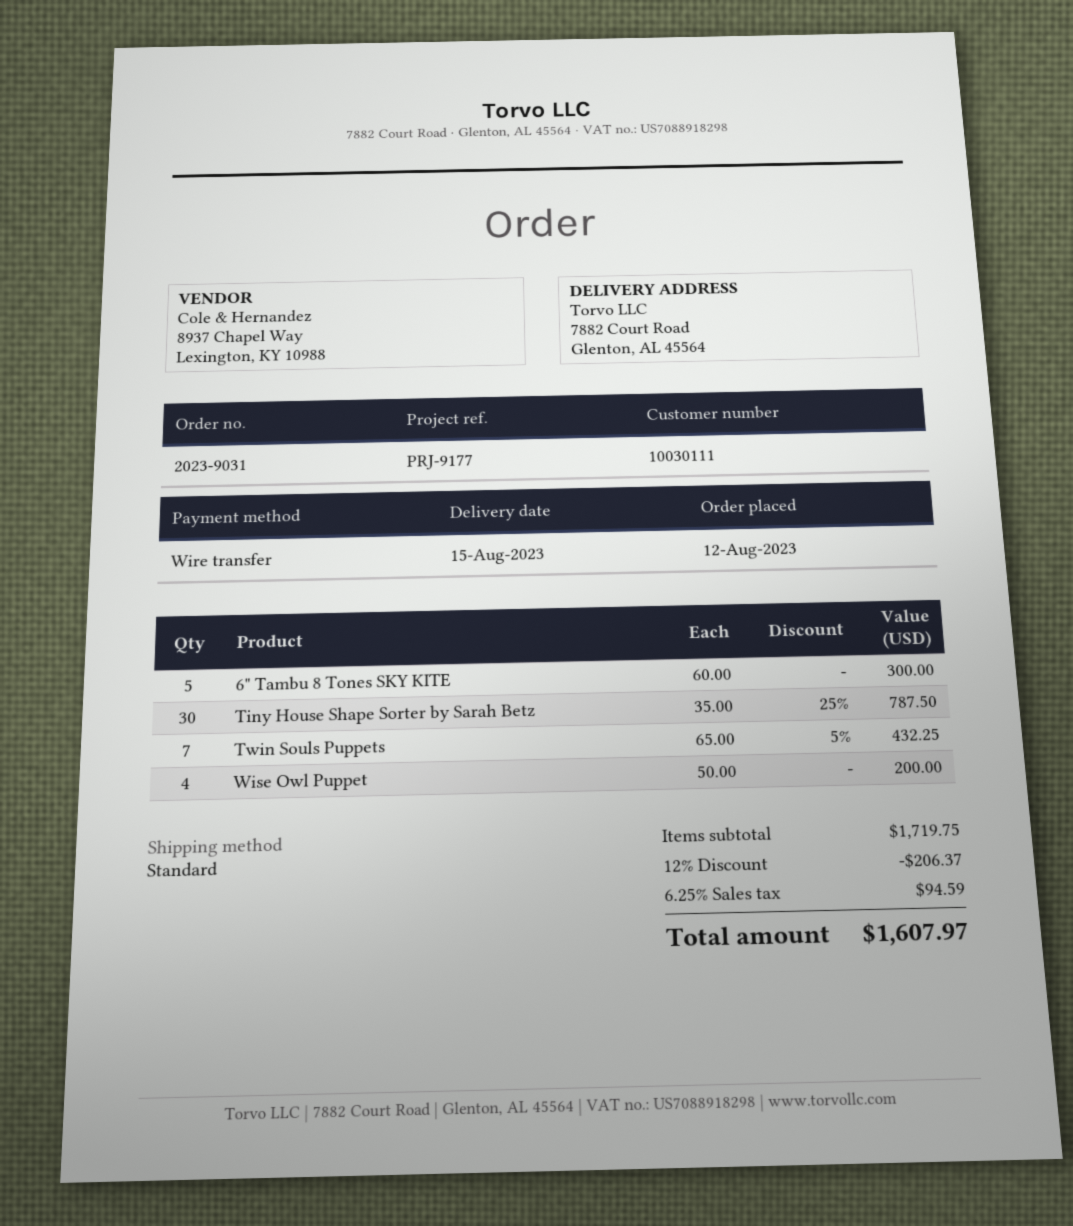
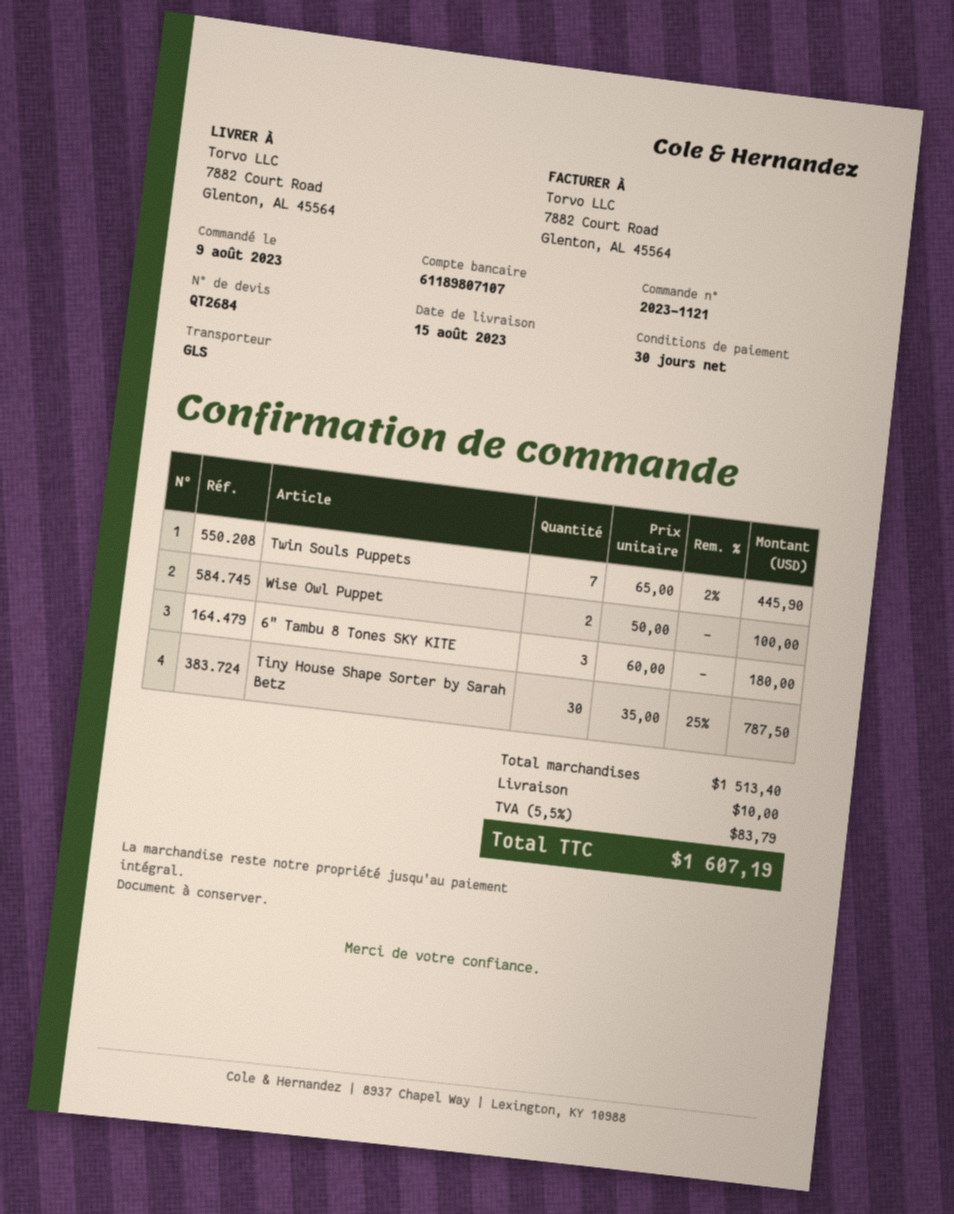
order number: 2023-9031 -> 2023-1121
order date: 2023-08-12 -> 2023-08-09
shipping method: standard -> GLS
6" Tambu 8 Tones SKY KITE: 5 x 60.00 = 300.00 -> 3 x 60.00 = 180.00
Twin Souls Puppets: 7 x 65.00 - 5% = 432.25 -> 7 x 65.00 - 2% = 445.90
Wise Owl Puppet: 4 x 50.00 = 200.00 -> 2 x 50.00 = 100.00
subtotal: 1719.75 -> 1513.40
discount: 12% = 206.37 -> none
shipping: none -> 10.00
tax: 6.25% = 94.59 -> 5.5% = 83.79
total: 1607.97 -> 1607.19

